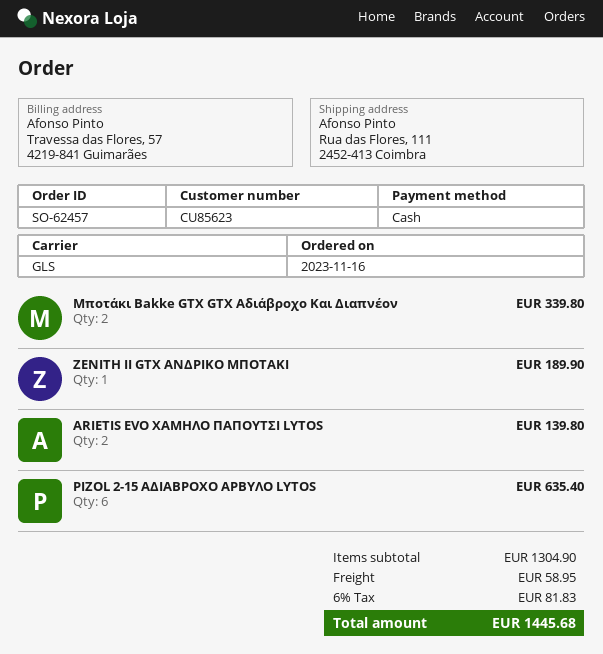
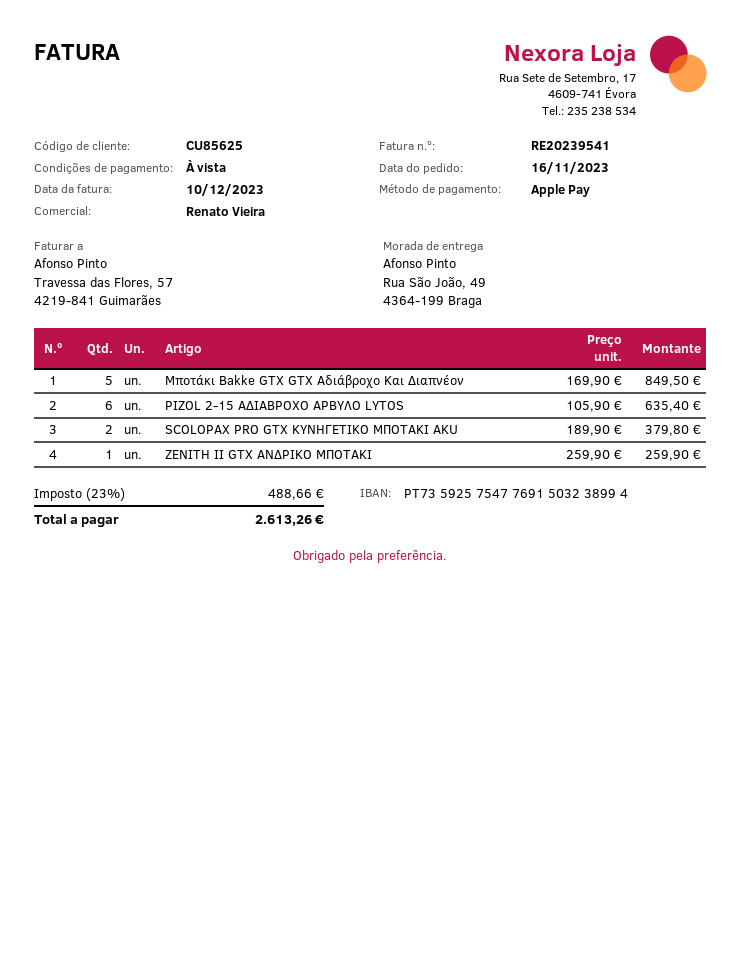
customer number: CU85623 -> CU85625
payment method: cash -> Apple Pay
ship to: Rua das Flores, 111, 2452-413 Coimbra -> Rua São João, 49, 4364-199 Braga
Μποτάκι Bakke GTX GTX Αδιάβροχο Και Διαπνέον: 2 for 339.80 -> 5 for 849.50
ZENITH II GTX ΑΝΔΡΙΚΟ ΜΠΟΤΑΚΙ: 1 for 189.90 -> 1 for 259.90
ARIETIS EVO ΧΑΜΗΛΟ ΠΑΠΟΥΤΣΙ LYTOS: 2 for 139.80 -> none
SCOLOPAX PRO GTX ΚΥΝΗΓΕΤΙΚΟ ΜΠΟΤΑΚΙ AKU: none -> 2 for 379.80
shipping: 58.95 -> none
tax: 6% = 81.83 -> 23% = 488.66
total: 1445.68 -> 2613.26

